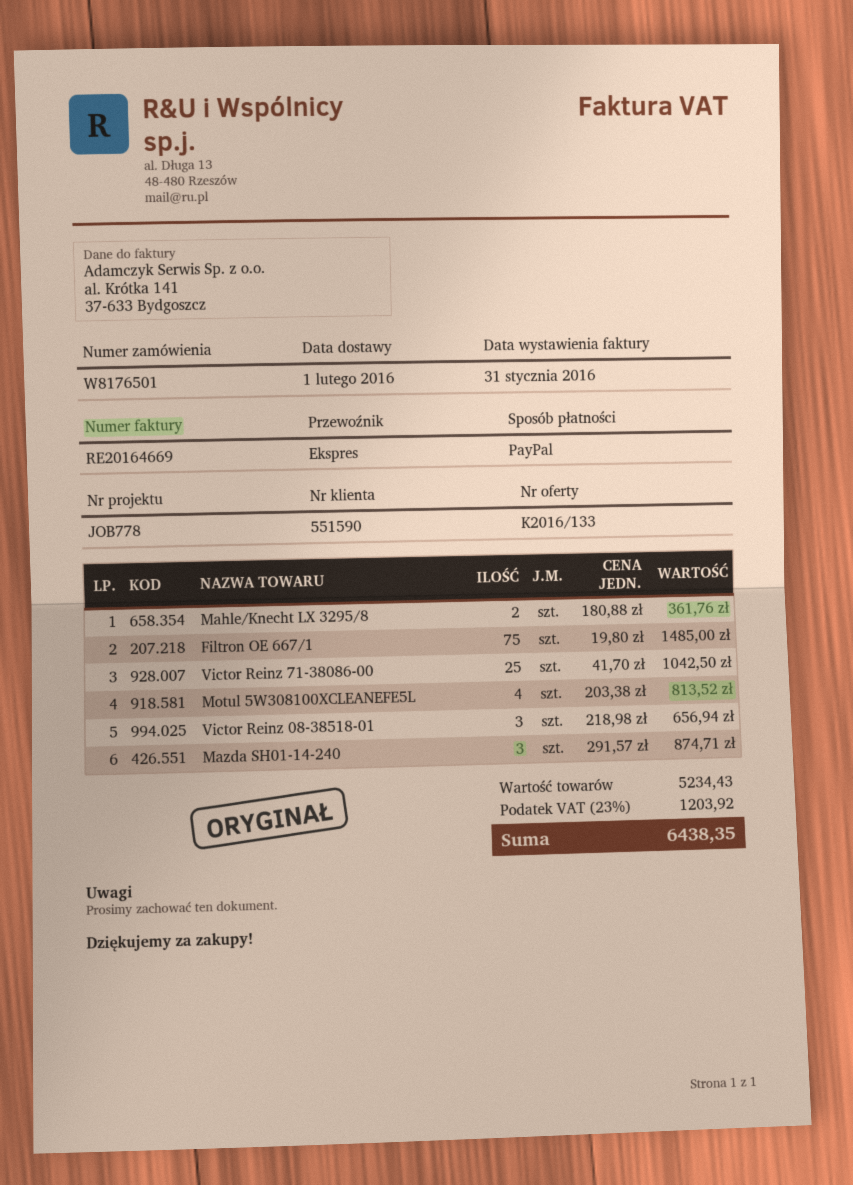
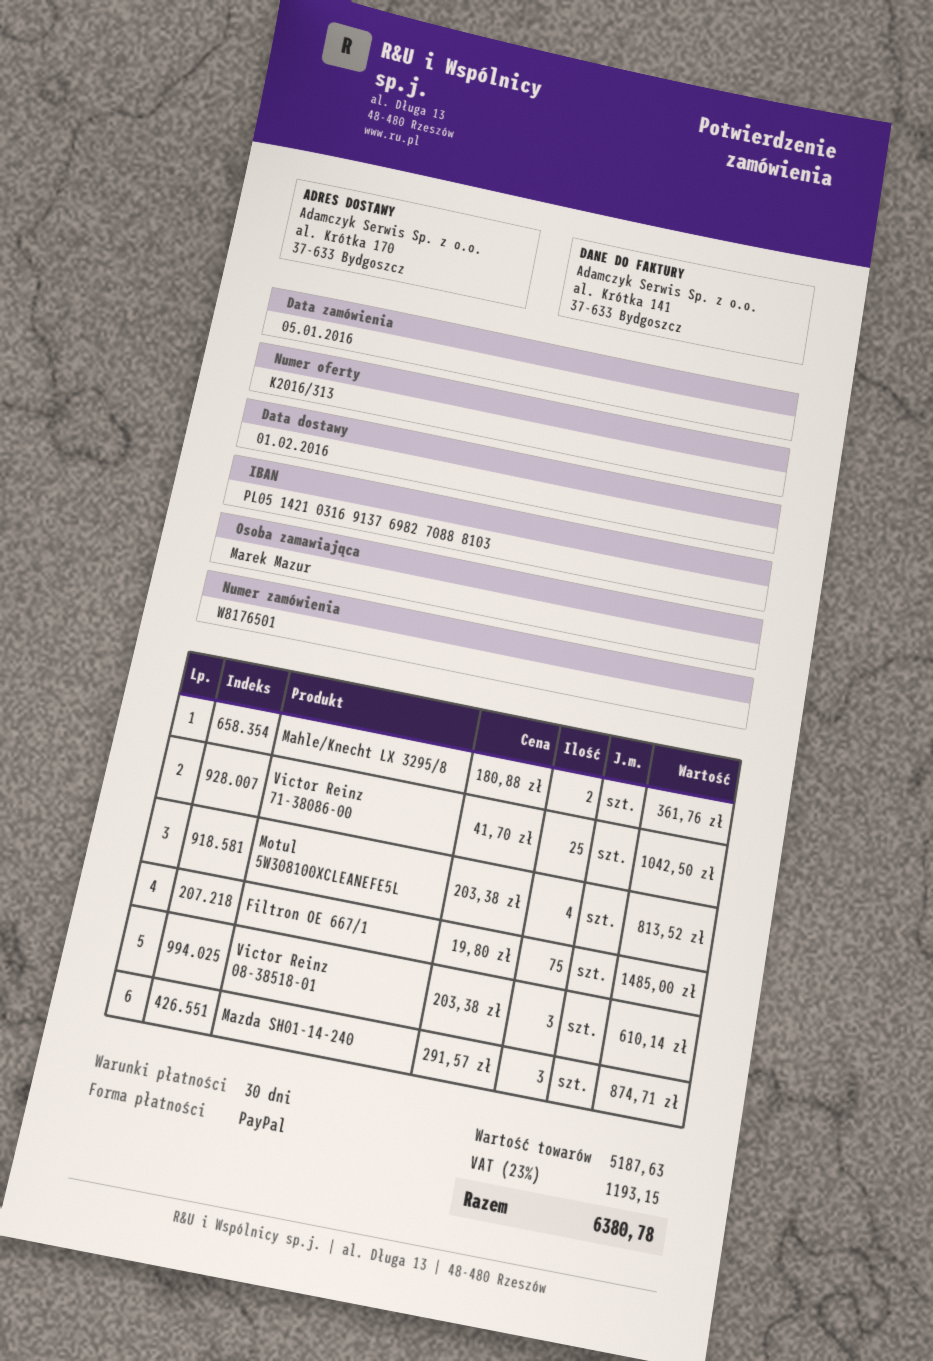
quote number: K2016/133 -> K2016/313
Victor Reinz 08-38518-01: 3 x 218.98 = 656.94 -> 3 x 203.38 = 610.14
subtotal: 5234.43 -> 5187.63
tax: 23% = 1203.92 -> 23% = 1193.15
total: 6438.35 -> 6380.78

